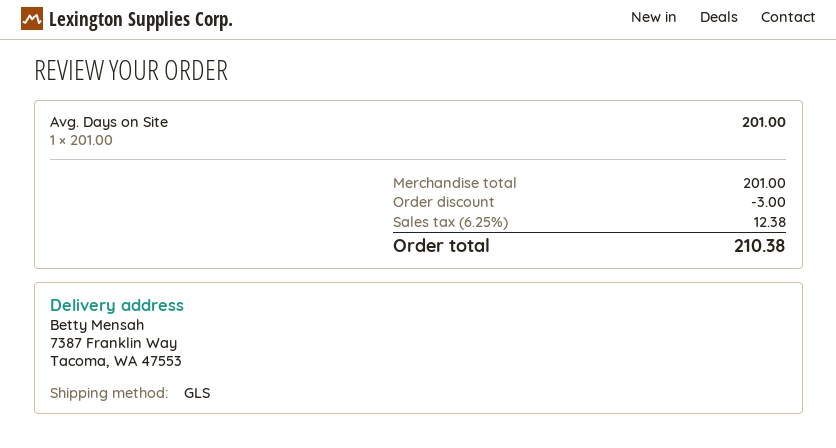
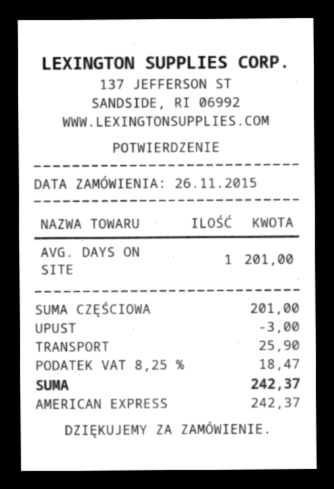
shipping: none -> 25.90
tax: 6.25% = 12.38 -> 8.25% = 18.47
total: 210.38 -> 242.37

